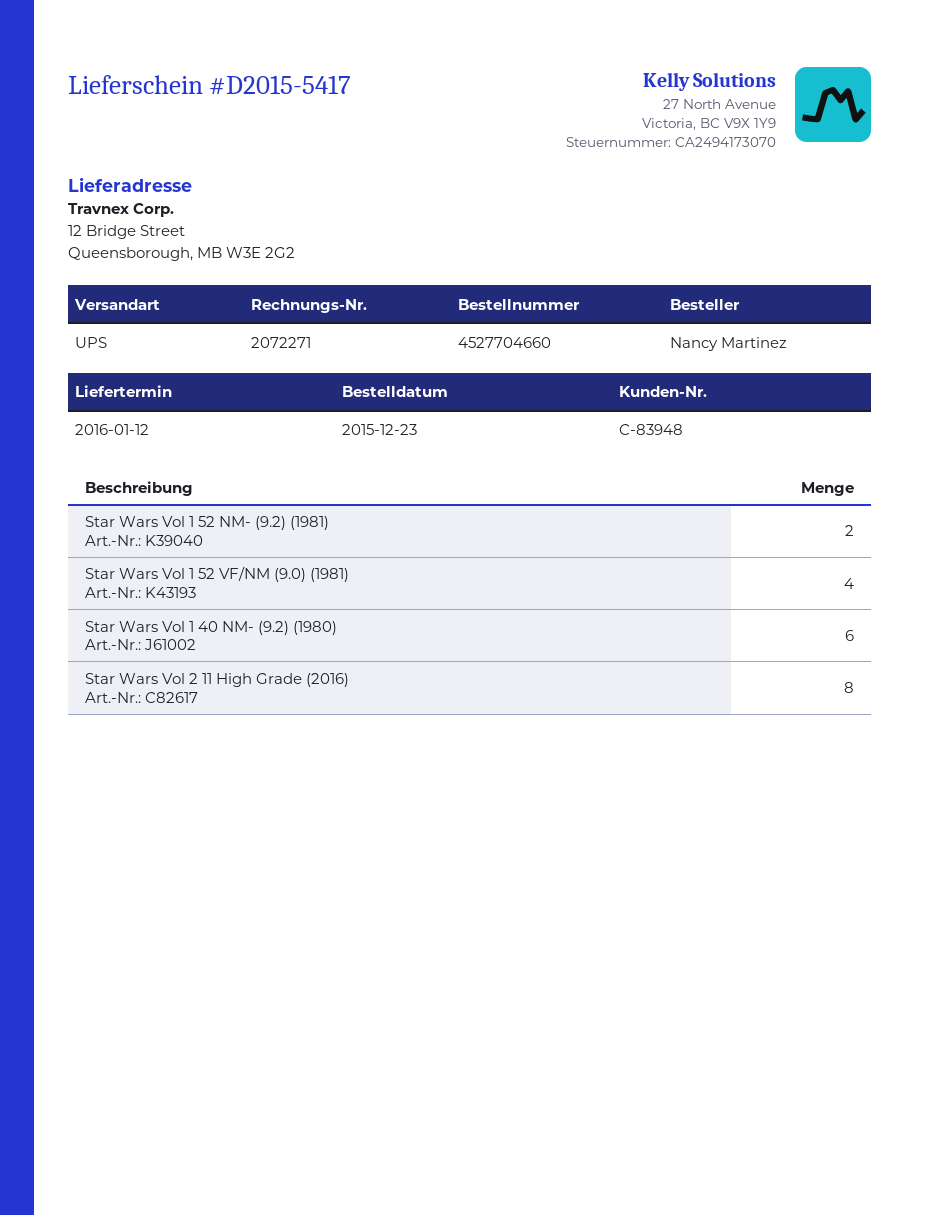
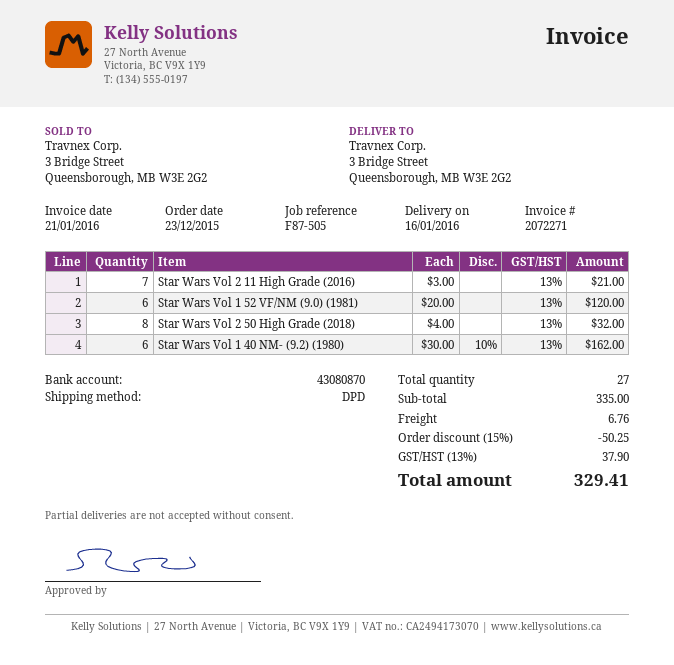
delivery date: 2016-01-12 -> 2016-01-16
shipping method: UPS -> DPD
ship to: 12 Bridge Street, Queensborough, MB W3E 2G2 -> 3 Bridge Street, Queensborough, MB W3E 2G2
Star Wars Vol 1 52 NM- (9.2) (1981): 2 -> none
Star Wars Vol 1 52 VF/NM (9.0) (1981): 4 -> 6
Star Wars Vol 2 11 High Grade (2016): 8 -> 7
Star Wars Vol 2 50 High Grade (2018): none -> 8

